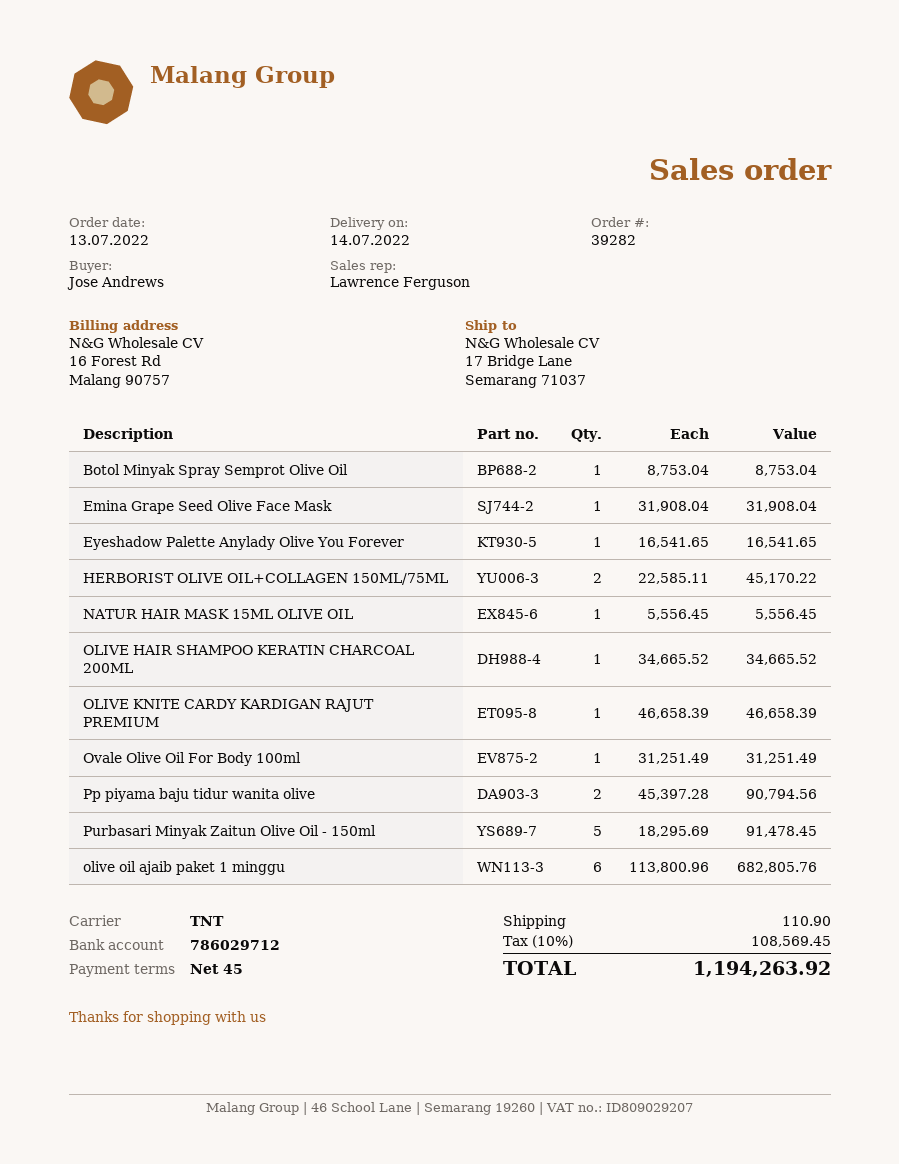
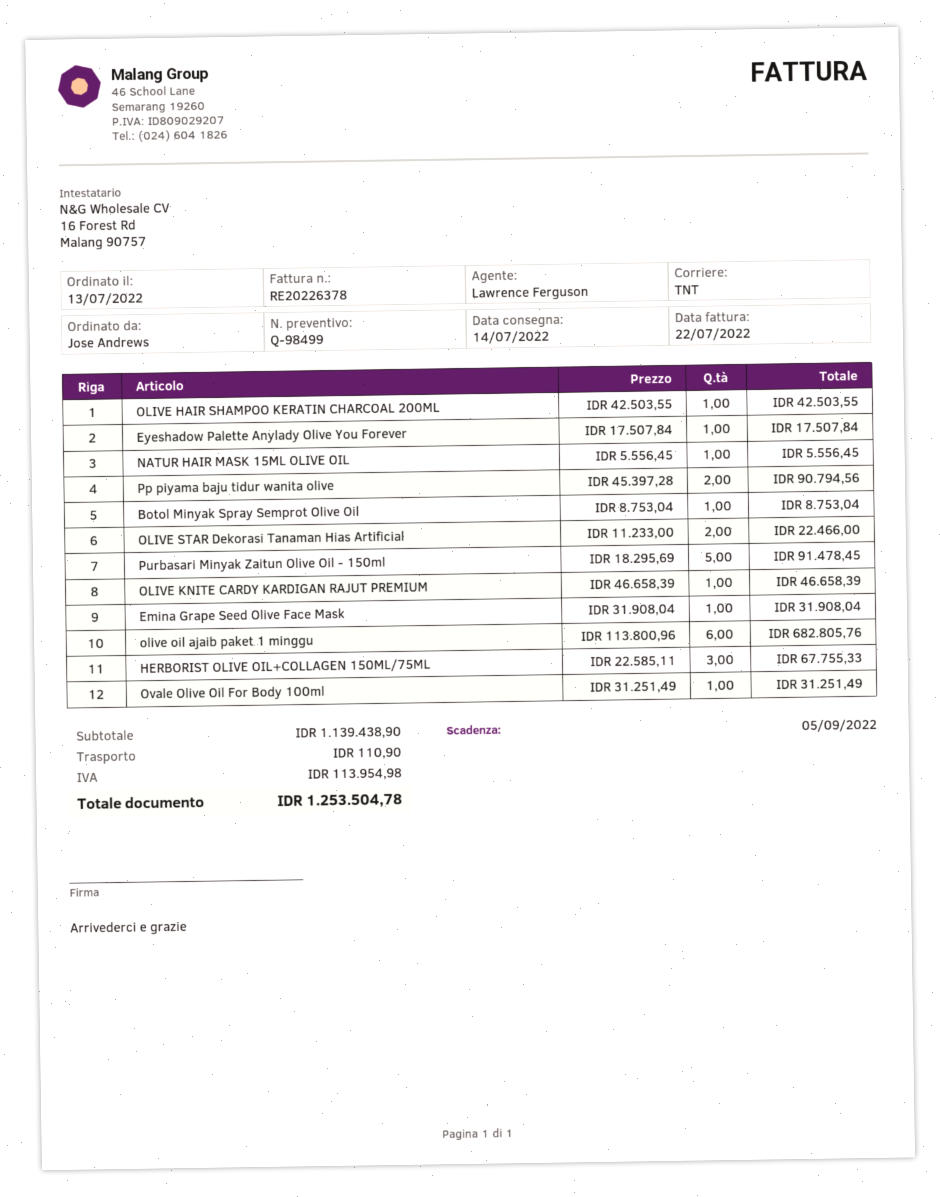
Eyeshadow Palette Anylady Olive You Forever: 1 x 16541.65 = 16541.65 -> 1 x 17507.84 = 17507.84
HERBORIST OLIVE OIL+COLLAGEN 150ML/75ML: 2 x 22585.11 = 45170.22 -> 3 x 22585.11 = 67755.33
OLIVE HAIR SHAMPOO KERATIN CHARCOAL 200ML: 1 x 34665.52 = 34665.52 -> 1 x 42503.55 = 42503.55
OLIVE STAR Dekorasi Tanaman Hias Artificial: none -> 2 x 11233.00 = 22466.00
tax: 108569.45 -> 113954.98
total: 1194263.92 -> 1253504.78

